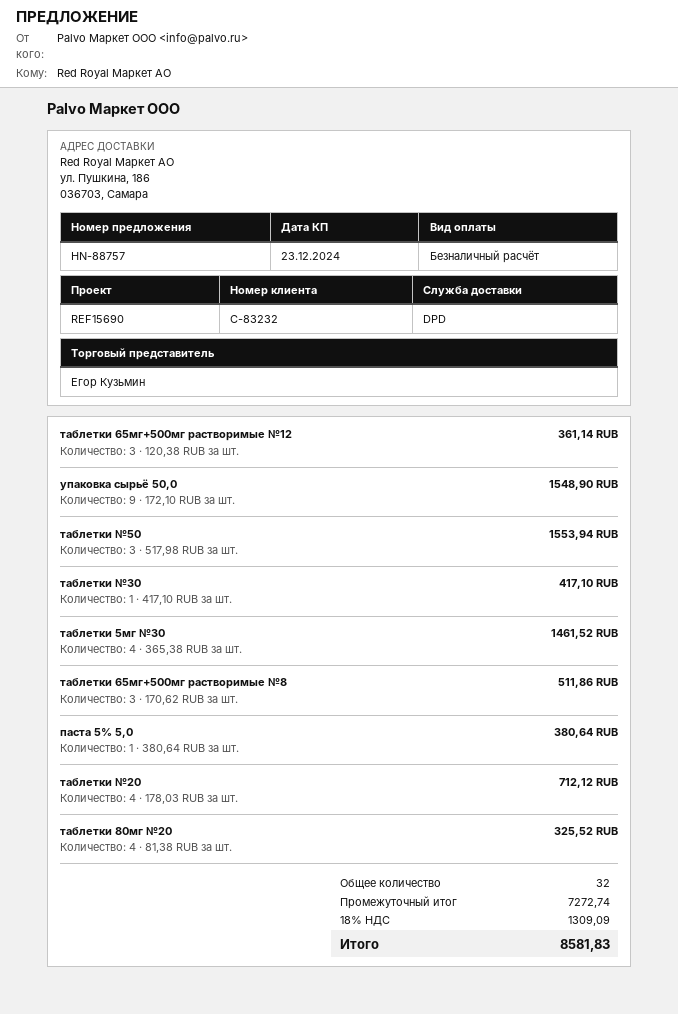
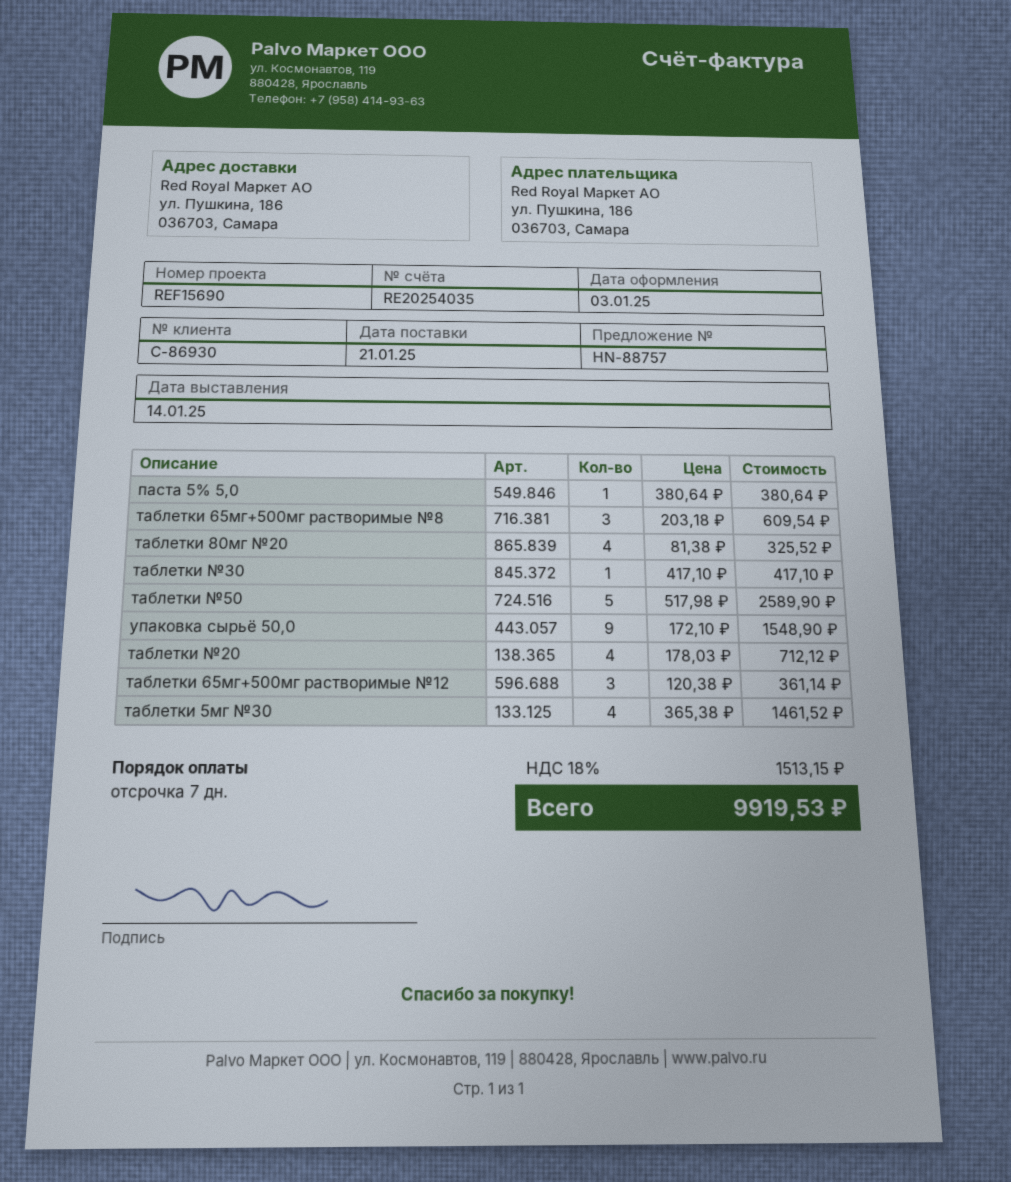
customer number: C-83232 -> C-86930
таблетки №50: 3 x 517.98 = 1553.94 -> 5 x 517.98 = 2589.90
таблетки 65мг+500мг растворимые №8: 3 x 170.62 = 511.86 -> 3 x 203.18 = 609.54
tax: 18% = 1309.09 -> 18% = 1513.15
total: 8581.83 -> 9919.53

